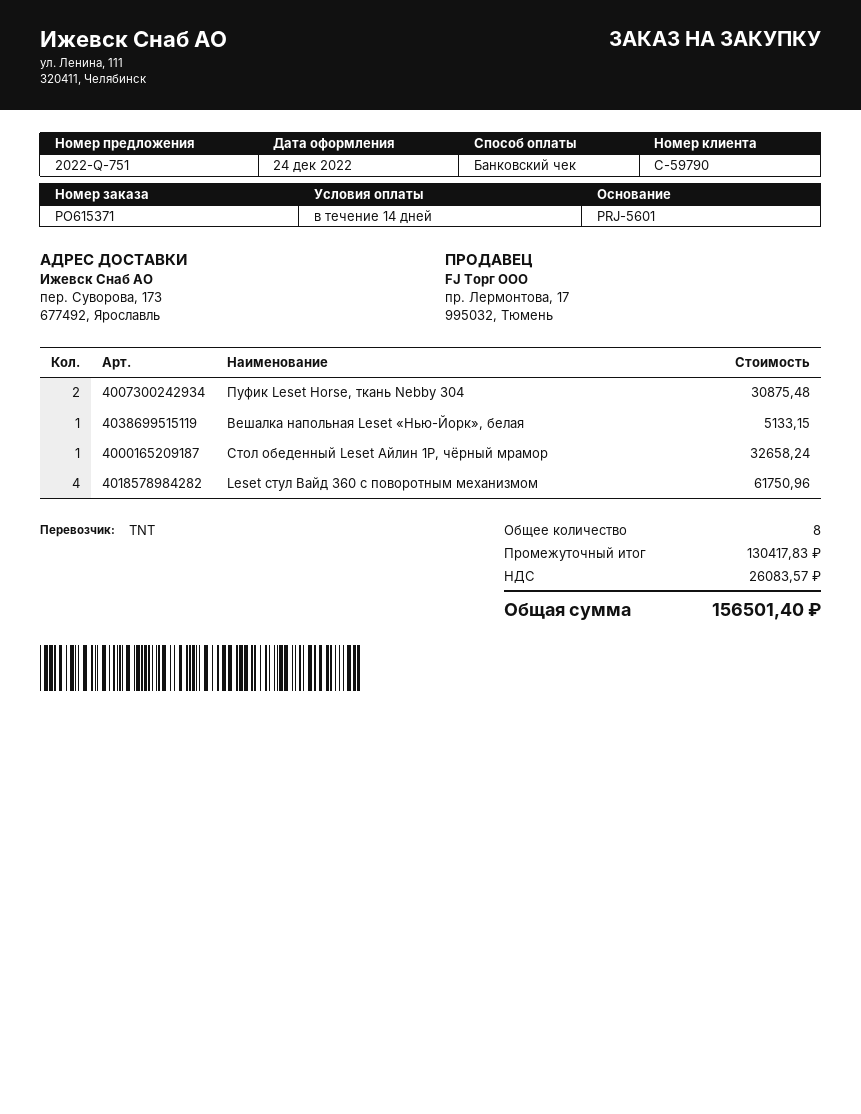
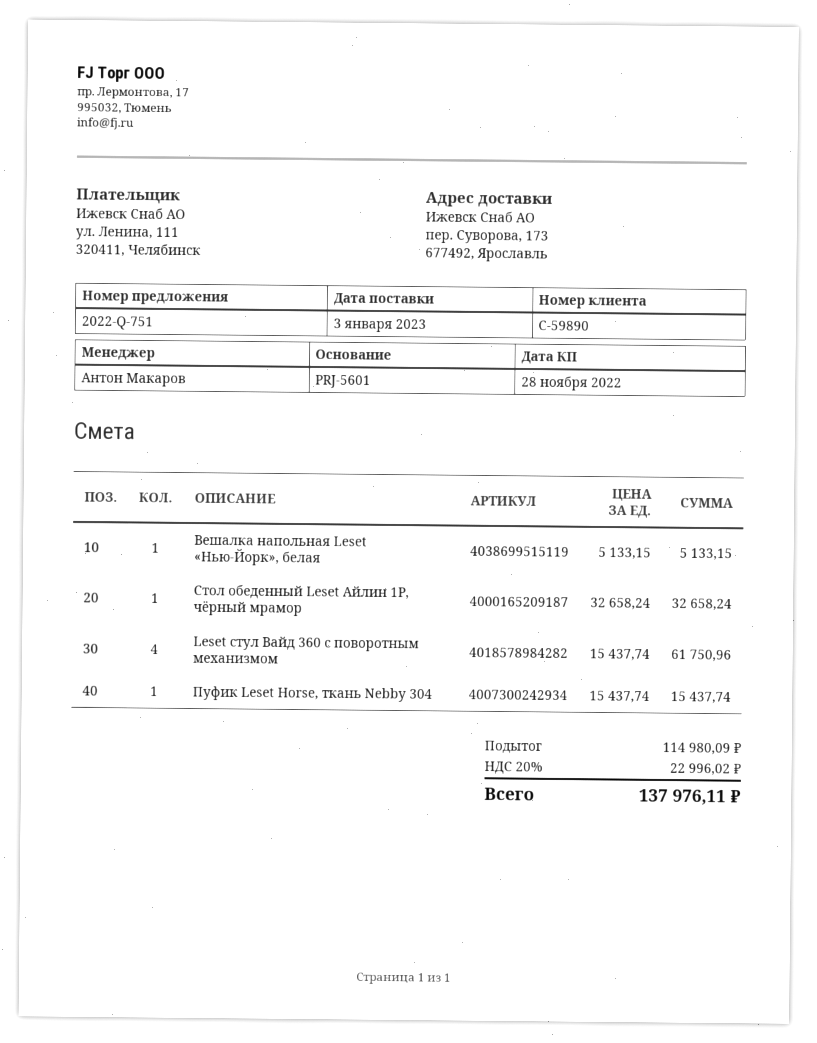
customer number: C-59790 -> C-59890
Пуфик Leset Horse, ткань Nebby 304: 2 for 30875.48 -> 1 for 15437.74
subtotal: 130417.83 -> 114980.09
tax: 26083.57 -> 22996.02
total: 156501.40 -> 137976.11

